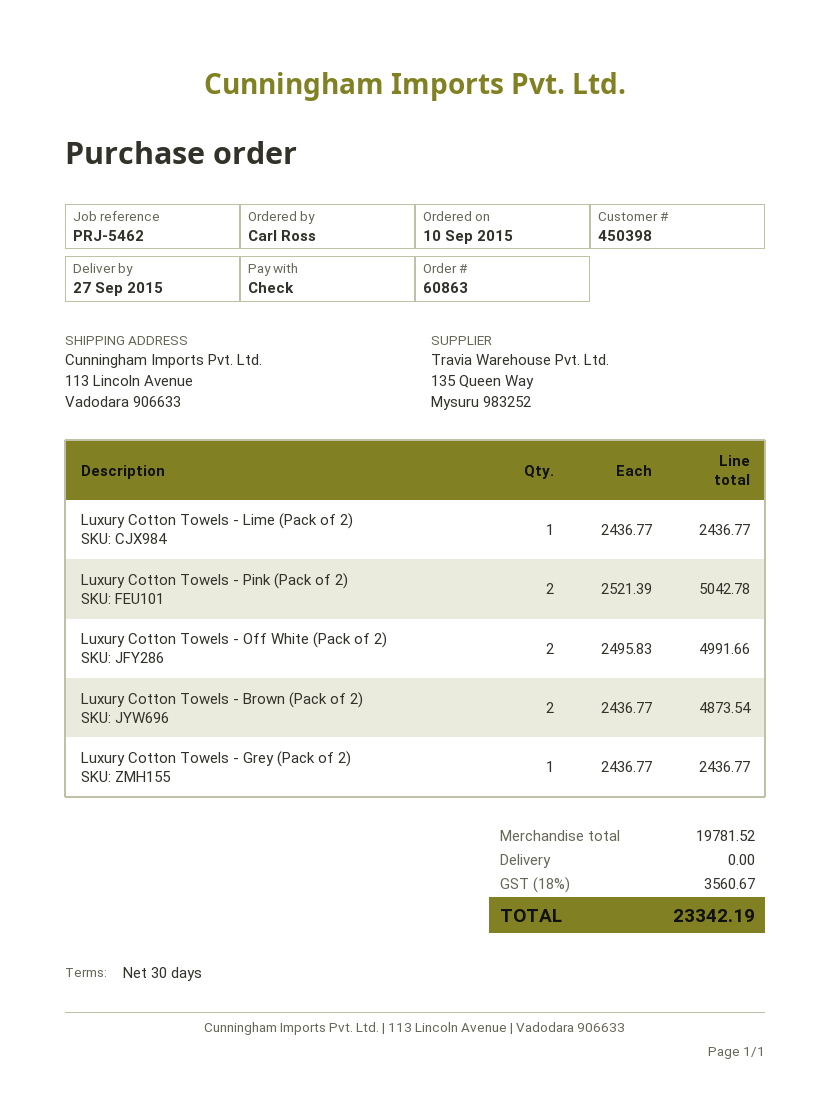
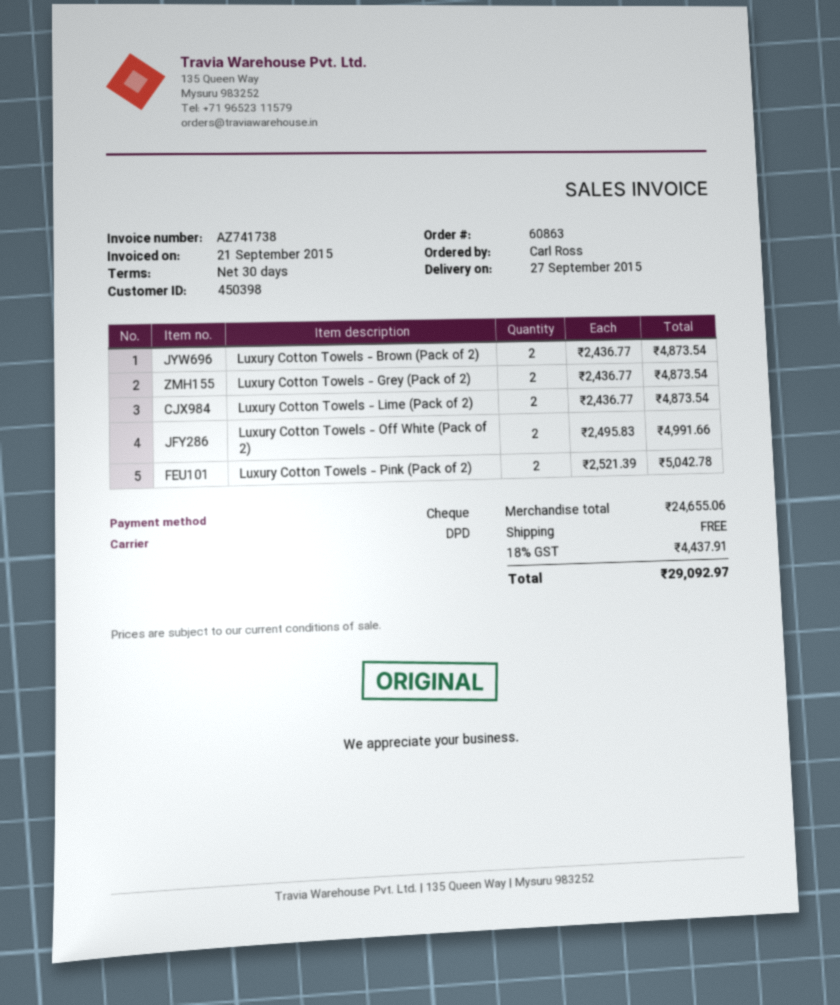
Luxury Cotton Towels - Lime (Pack of 2): 1 x 2436.77 = 2436.77 -> 2 x 2436.77 = 4873.54
Luxury Cotton Towels - Grey (Pack of 2): 1 x 2436.77 = 2436.77 -> 2 x 2436.77 = 4873.54
subtotal: 19781.52 -> 24655.06
tax: 18% = 3560.67 -> 18% = 4437.91
total: 23342.19 -> 29092.97

